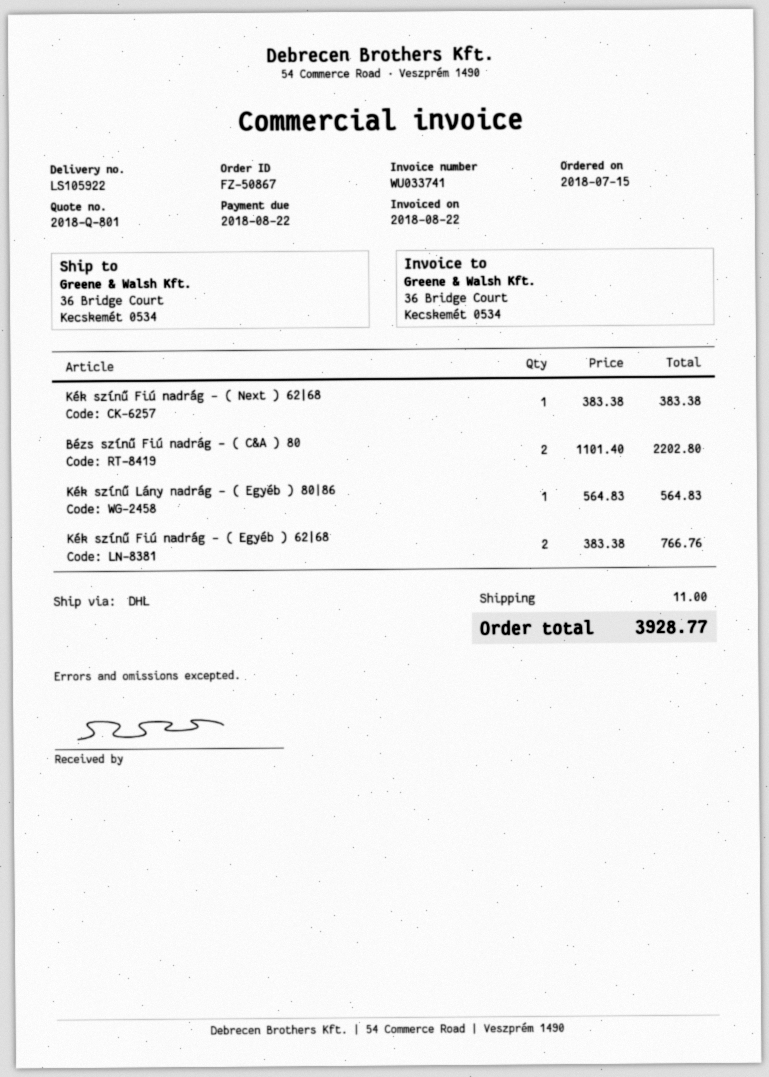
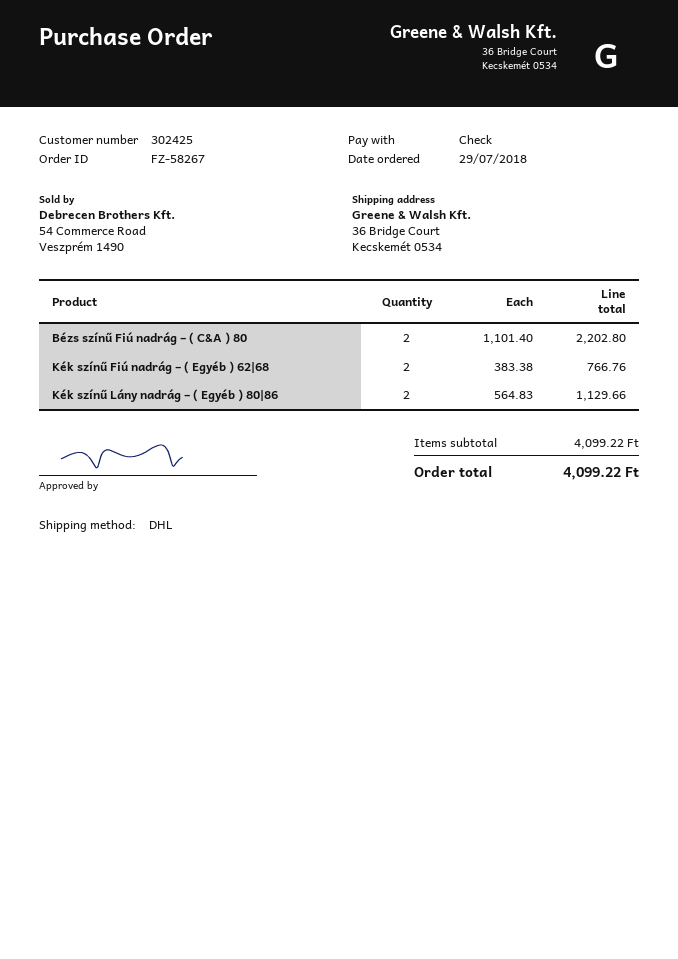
order number: FZ-50867 -> FZ-58267
order date: 2018-07-15 -> 2018-07-29
Kék színű Fiú nadrág – ( Next ) 62|68: 1 x 383.38 = 383.38 -> none
Kék színű Lány nadrág – ( Egyéb ) 80|86: 1 x 564.83 = 564.83 -> 2 x 564.83 = 1129.66
shipping: 11.00 -> none
total: 3928.77 -> 4099.22

